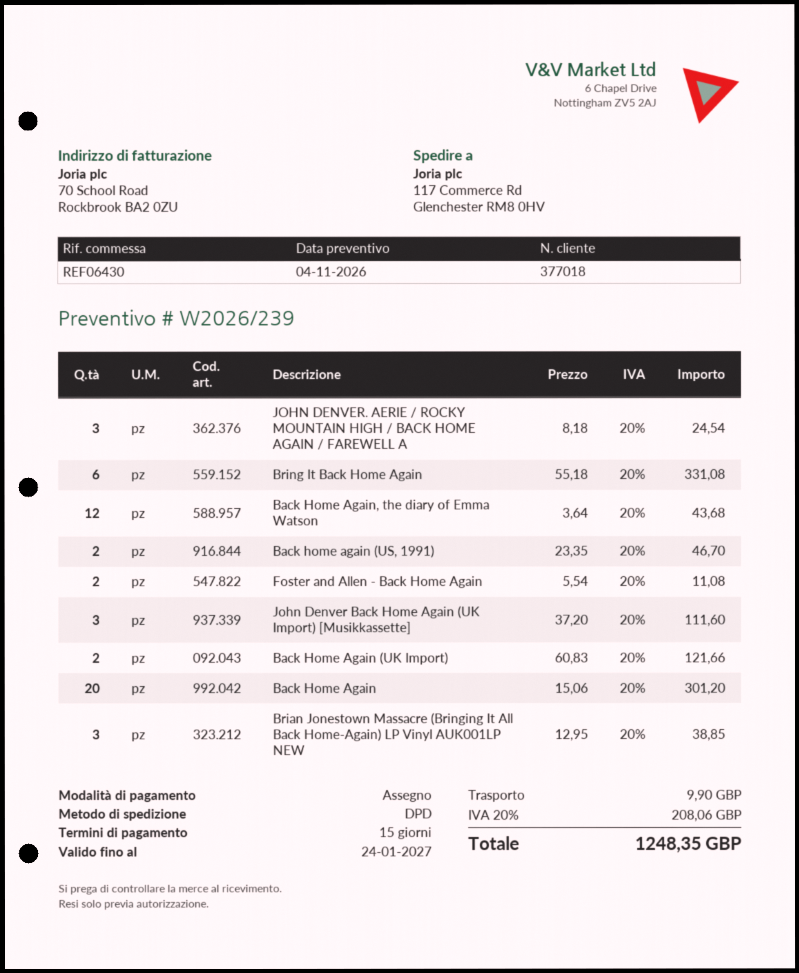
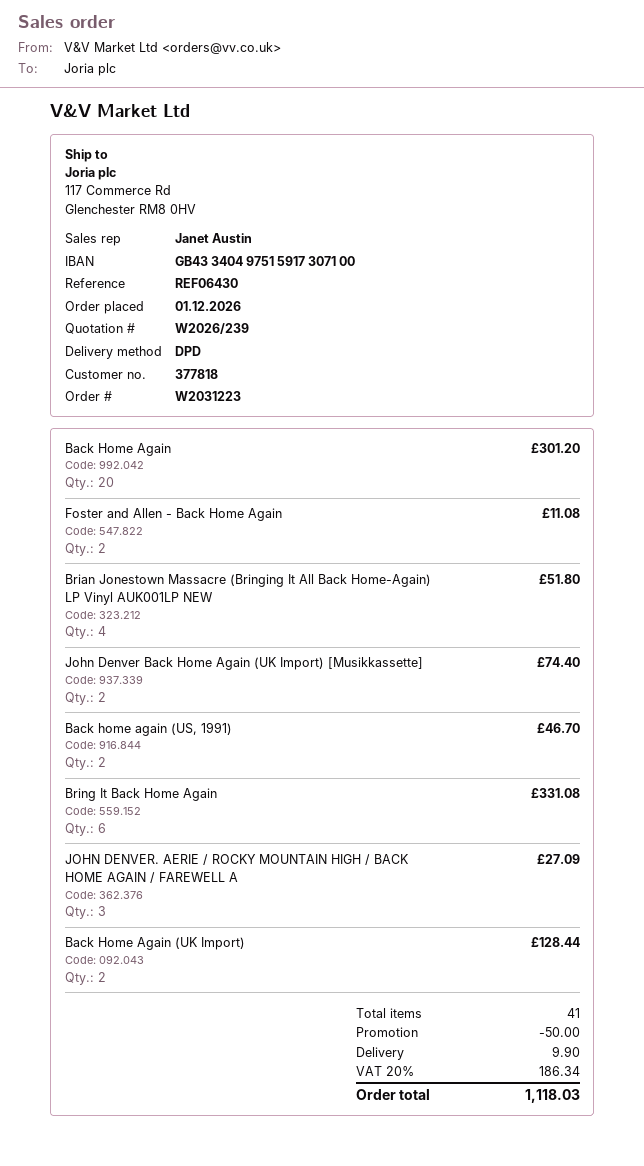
customer number: 377018 -> 377818
JOHN DENVER. AERIE / ROCKY MOUNTAIN HIGH / BACK HOME AGAIN / FAREWELL A: 3 for 24.54 -> 3 for 27.09
Back Home Again, the diary of Emma Watson: 12 for 43.68 -> none
John Denver Back Home Again (UK Import) [Musikkassette]: 3 for 111.60 -> 2 for 74.40
Back Home Again (UK Import): 2 for 121.66 -> 2 for 128.44
Brian Jonestown Massacre (Bringing It All Back Home-Again) LP Vinyl AUK001LP NEW: 3 for 38.85 -> 4 for 51.80
discount: none -> 50.00
tax: 20% = 208.06 -> 20% = 186.34
total: 1248.35 -> 1118.03

